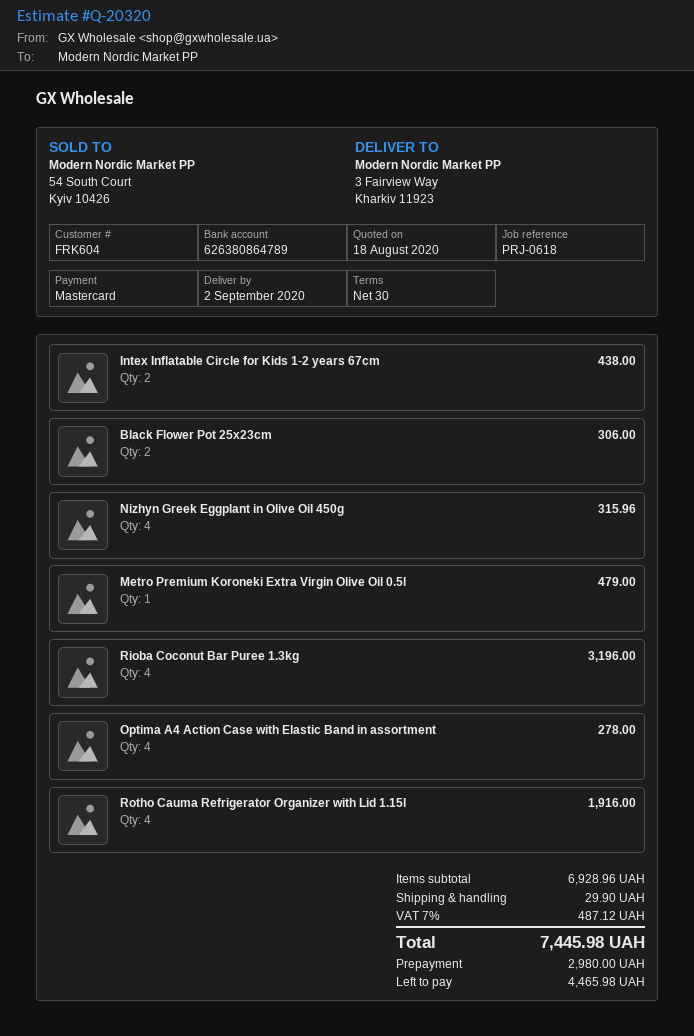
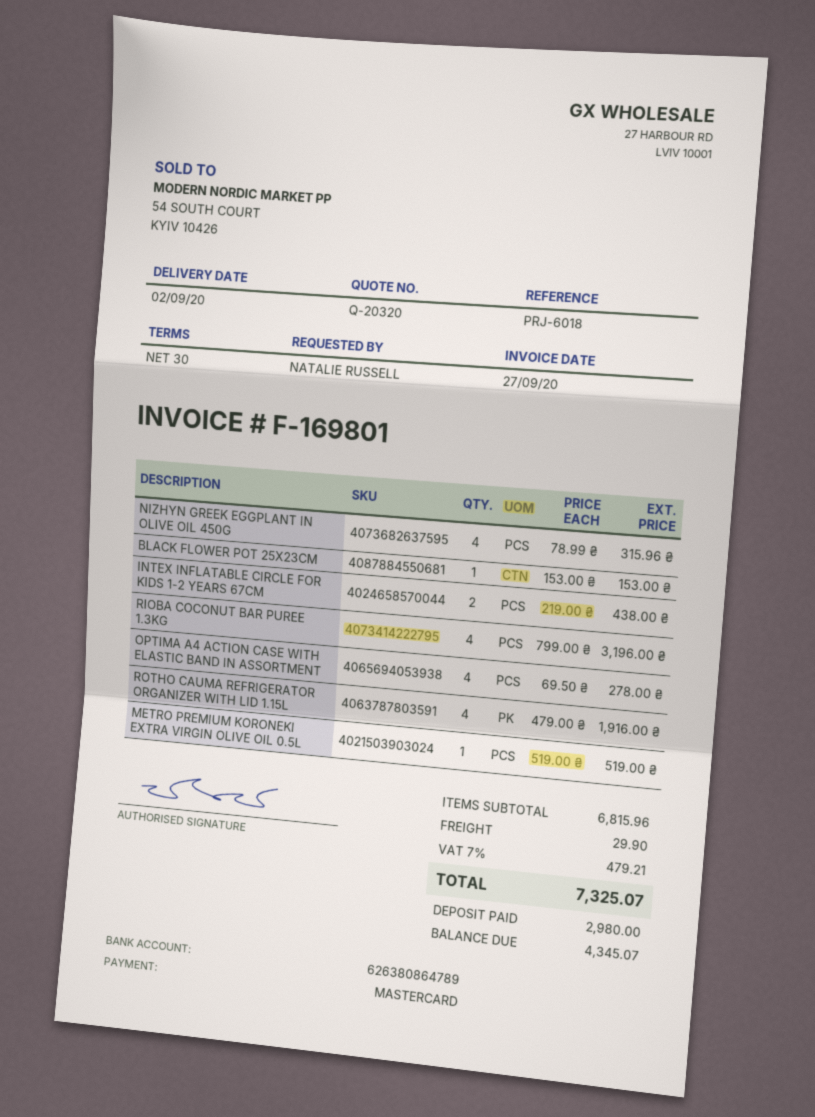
reference: PRJ-0618 -> PRJ-6018
Black Flower Pot 25x23cm: 2 for 306.00 -> 1 for 153.00
Metro Premium Koroneki Extra Virgin Olive Oil 0.5l: 1 for 479.00 -> 1 for 519.00
subtotal: 6928.96 -> 6815.96
tax: 7% = 487.12 -> 7% = 479.21
total: 7445.98 -> 7325.07
balance: 4465.98 -> 4345.07

